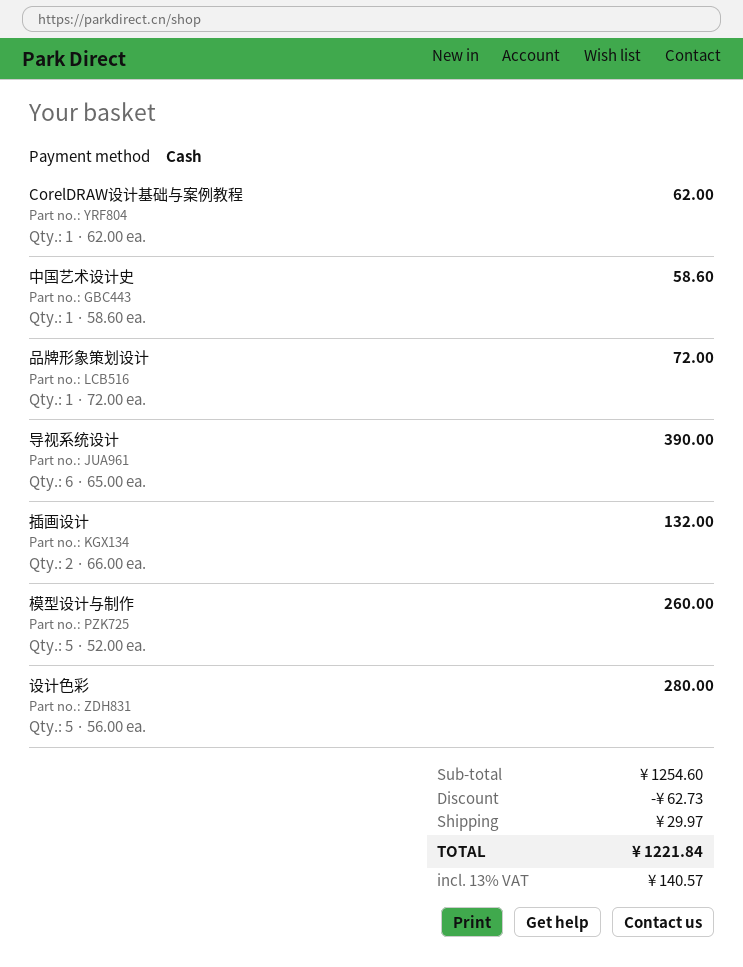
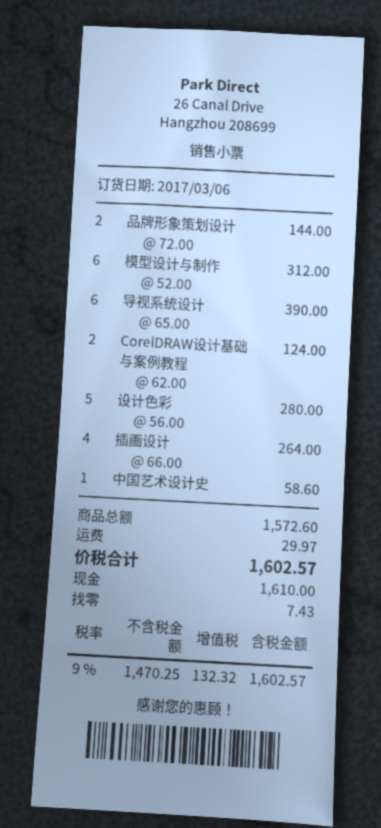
CorelDRAW设计基础与案例教程: 1 x 62.00 = 62.00 -> 2 x 62.00 = 124.00
品牌形象策划设计: 1 x 72.00 = 72.00 -> 2 x 72.00 = 144.00
插画设计: 2 x 66.00 = 132.00 -> 4 x 66.00 = 264.00
模型设计与制作: 5 x 52.00 = 260.00 -> 6 x 52.00 = 312.00
subtotal: 1254.60 -> 1572.60
discount: 62.73 -> none
tax: 13% = 140.57 -> 9% = 132.32
total: 1221.84 -> 1602.57

